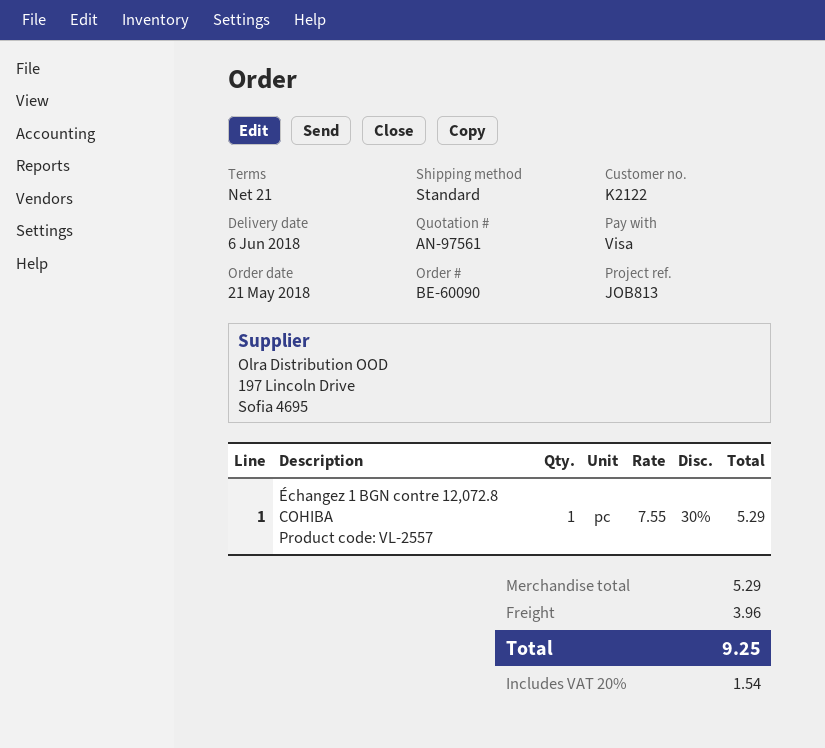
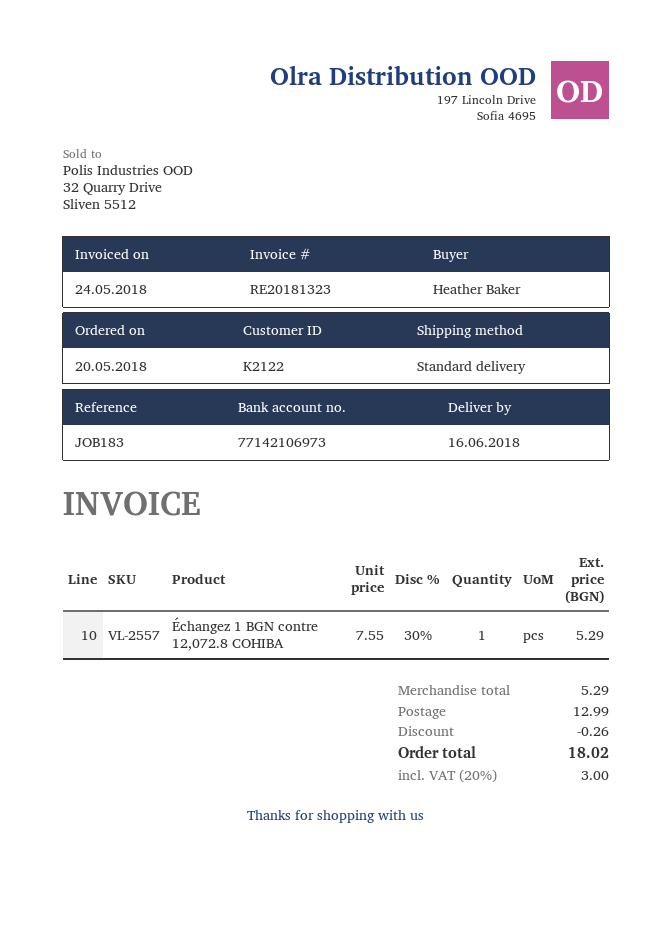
order date: 2018-05-21 -> 2018-05-20
delivery date: 2018-06-06 -> 2018-06-16
reference: JOB813 -> JOB183
discount: none -> 0.26
shipping: 3.96 -> 12.99
tax: 20% = 1.54 -> 20% = 3.00
total: 9.25 -> 18.02

